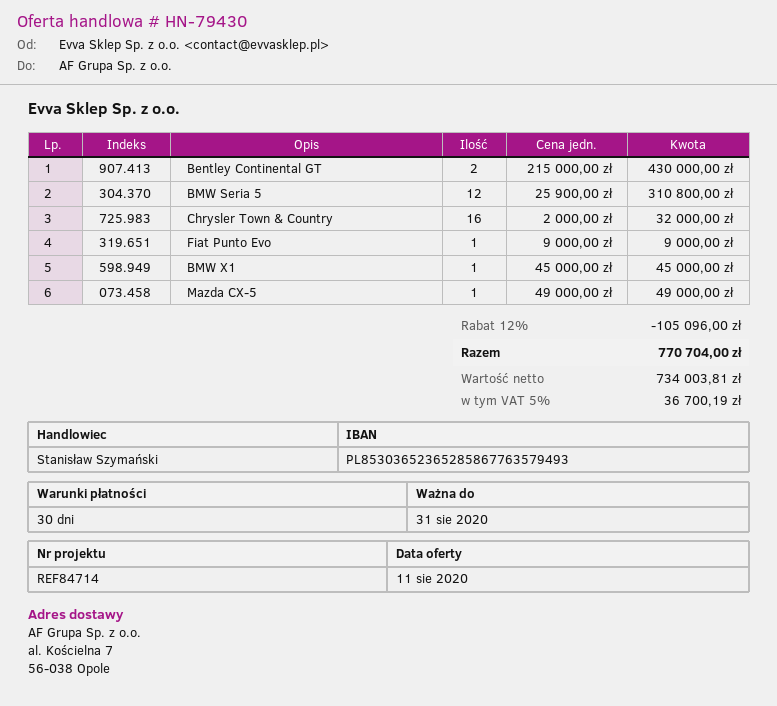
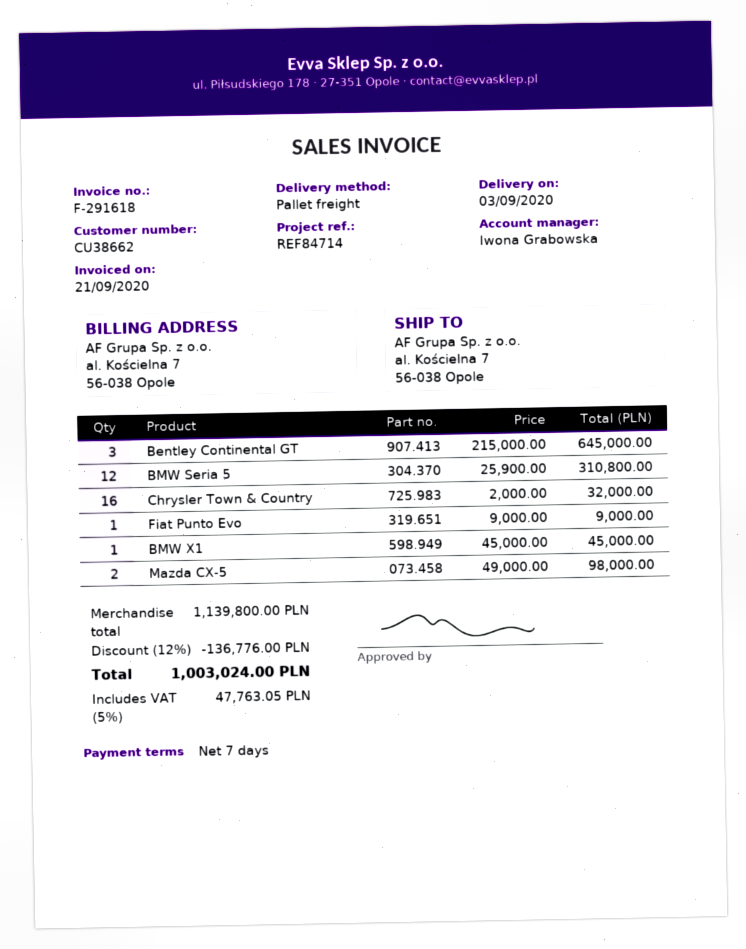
payment terms: 30 days -> 7 days
sales rep: Stanisław Szymański -> Iwona Grabowska
Bentley Continental GT: 2 x 215000.00 = 430000.00 -> 3 x 215000.00 = 645000.00
Mazda CX-5: 1 x 49000.00 = 49000.00 -> 2 x 49000.00 = 98000.00
discount: 12% = 105096.00 -> 12% = 136776.00
tax: 5% = 36700.19 -> 5% = 47763.05
total: 770704.00 -> 1003024.00

